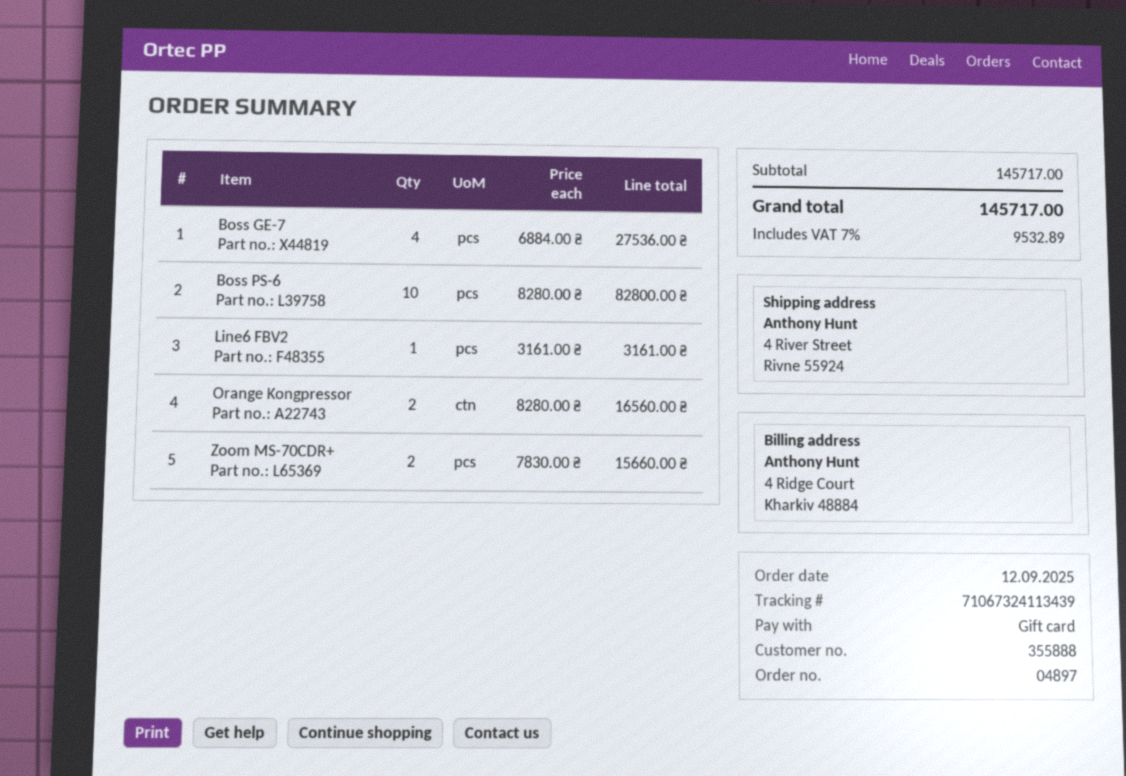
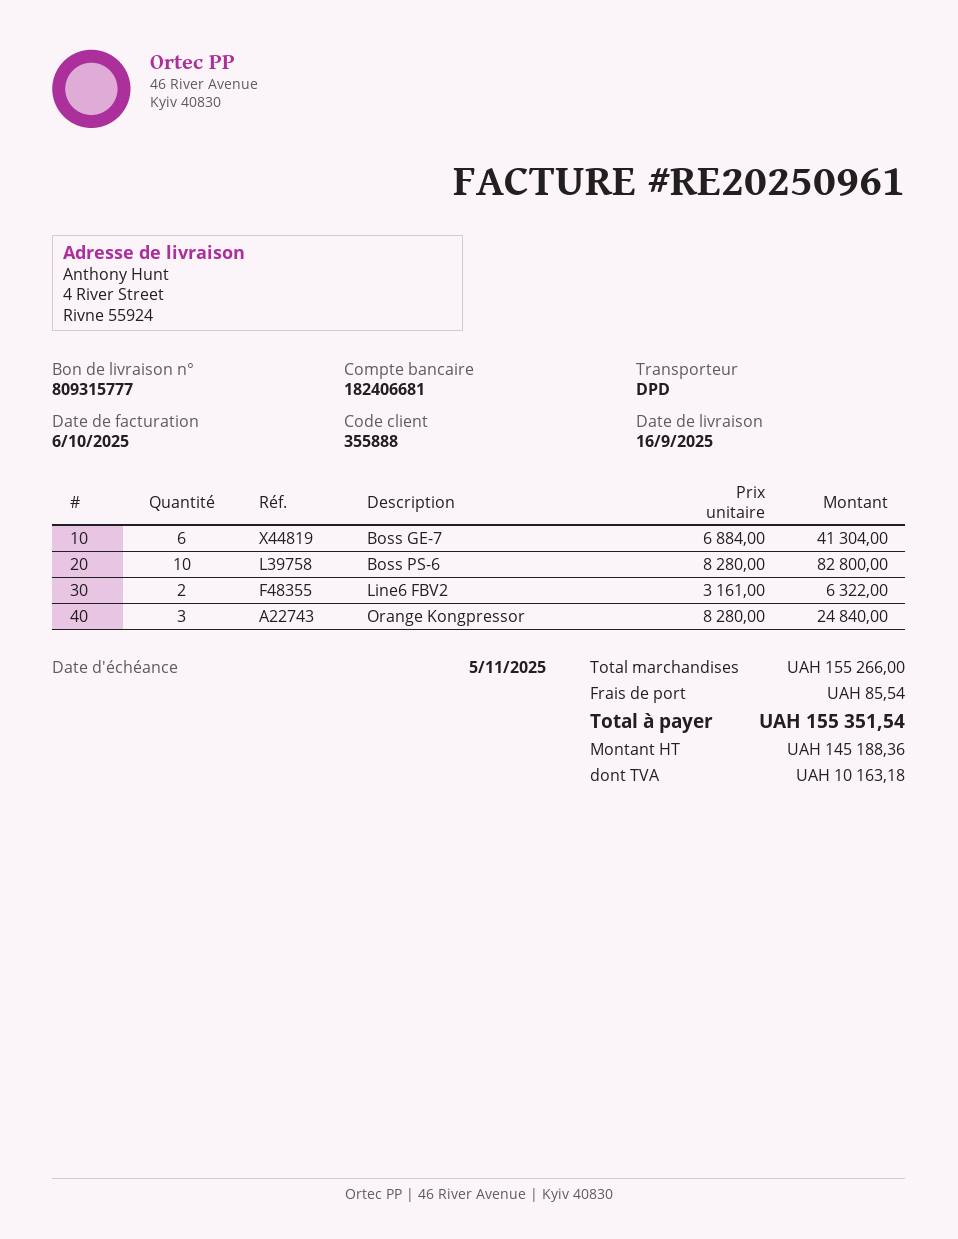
Boss GE-7: 4 x 6884.00 = 27536.00 -> 6 x 6884.00 = 41304.00
Line6 FBV2: 1 x 3161.00 = 3161.00 -> 2 x 3161.00 = 6322.00
Orange Kongpressor: 2 x 8280.00 = 16560.00 -> 3 x 8280.00 = 24840.00
Zoom MS-70CDR+: 2 x 7830.00 = 15660.00 -> none
subtotal: 145717.00 -> 155266.00
shipping: none -> 85.54
tax: 9532.89 -> 10163.18
total: 145717.00 -> 155351.54

